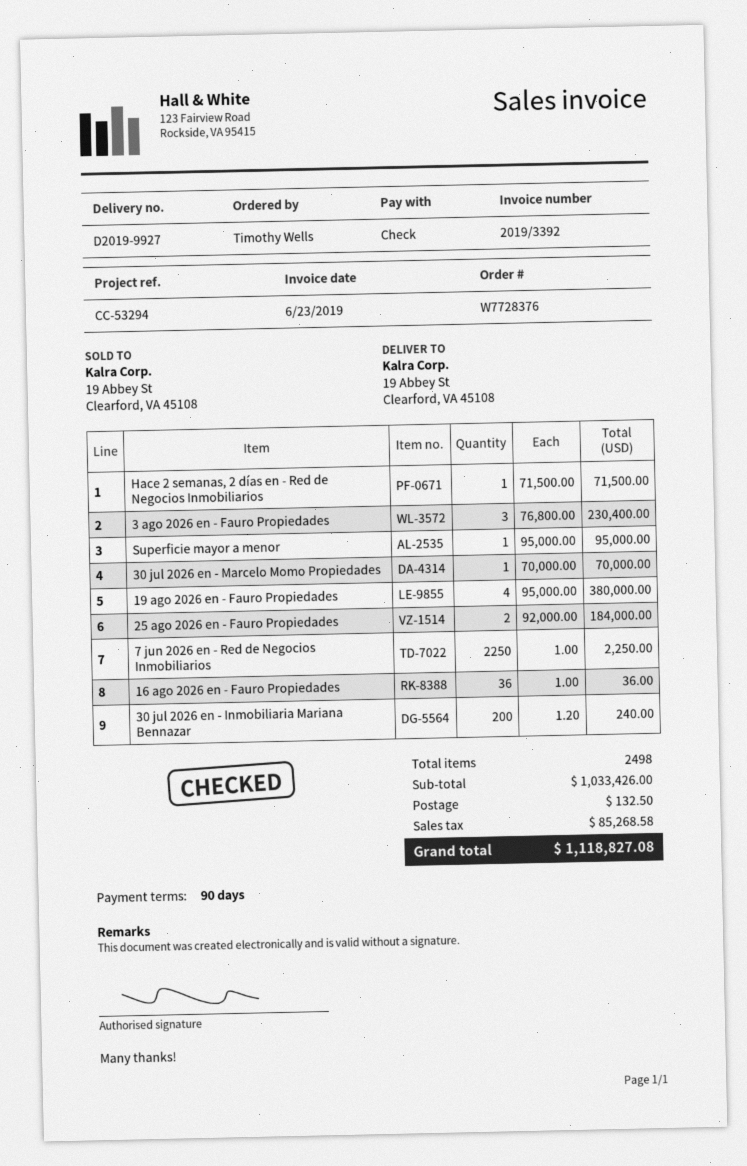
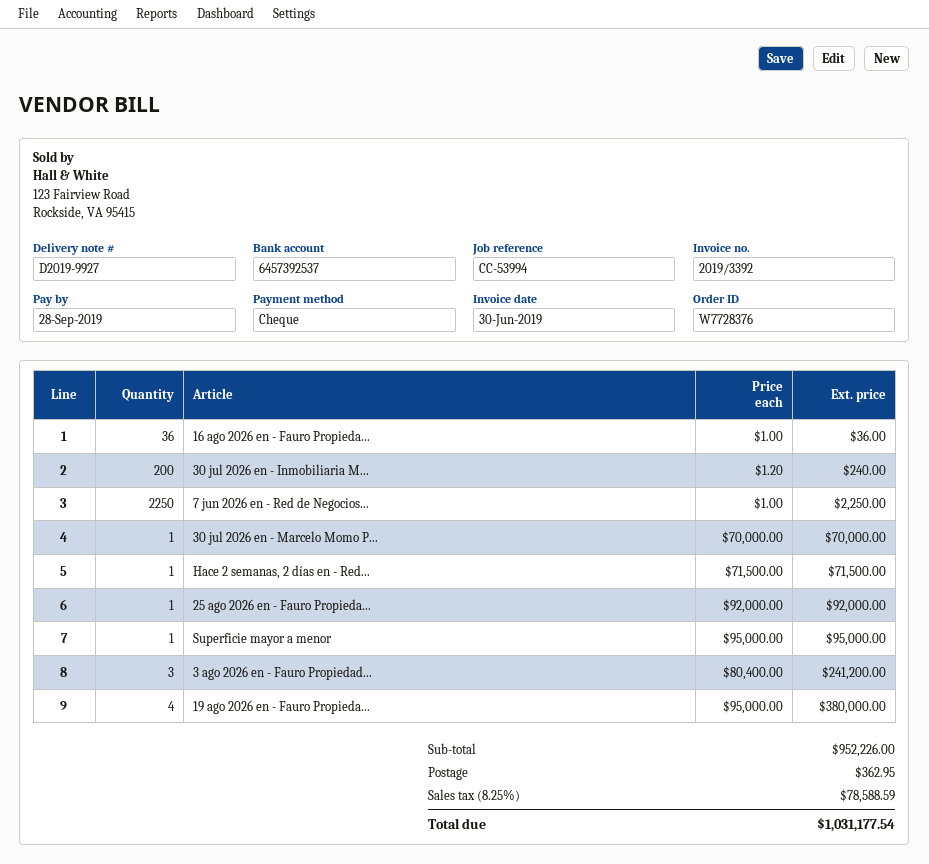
invoice date: 2019-06-23 -> 2019-06-30
reference: CC-53294 -> CC-53994
3 ago 2026 en - Fauro Propiedades: 3 x 76800.00 = 230400.00 -> 3 x 80400.00 = 241200.00
25 ago 2026 en - Fauro Propiedades: 2 x 92000.00 = 184000.00 -> 1 x 92000.00 = 92000.00
subtotal: 1033426.00 -> 952226.00
shipping: 132.50 -> 362.95
tax: 85268.58 -> 78588.59
total: 1118827.08 -> 1031177.54

